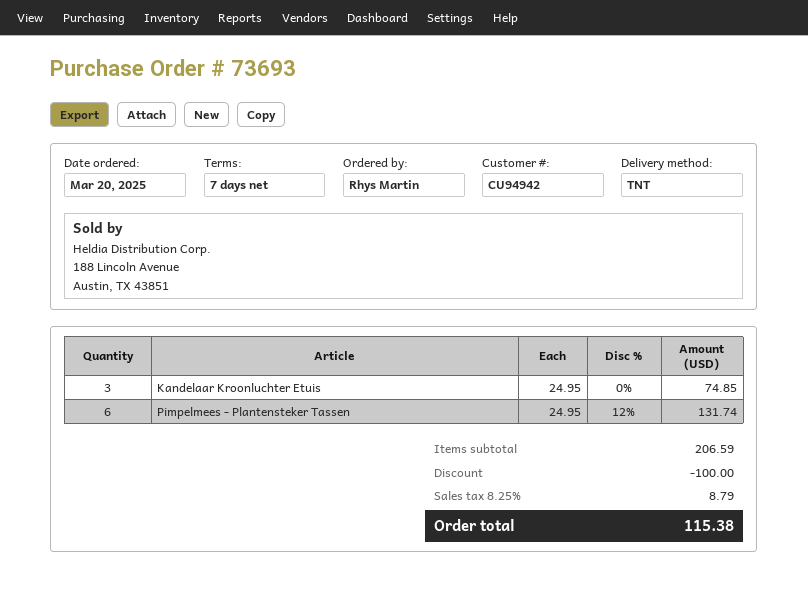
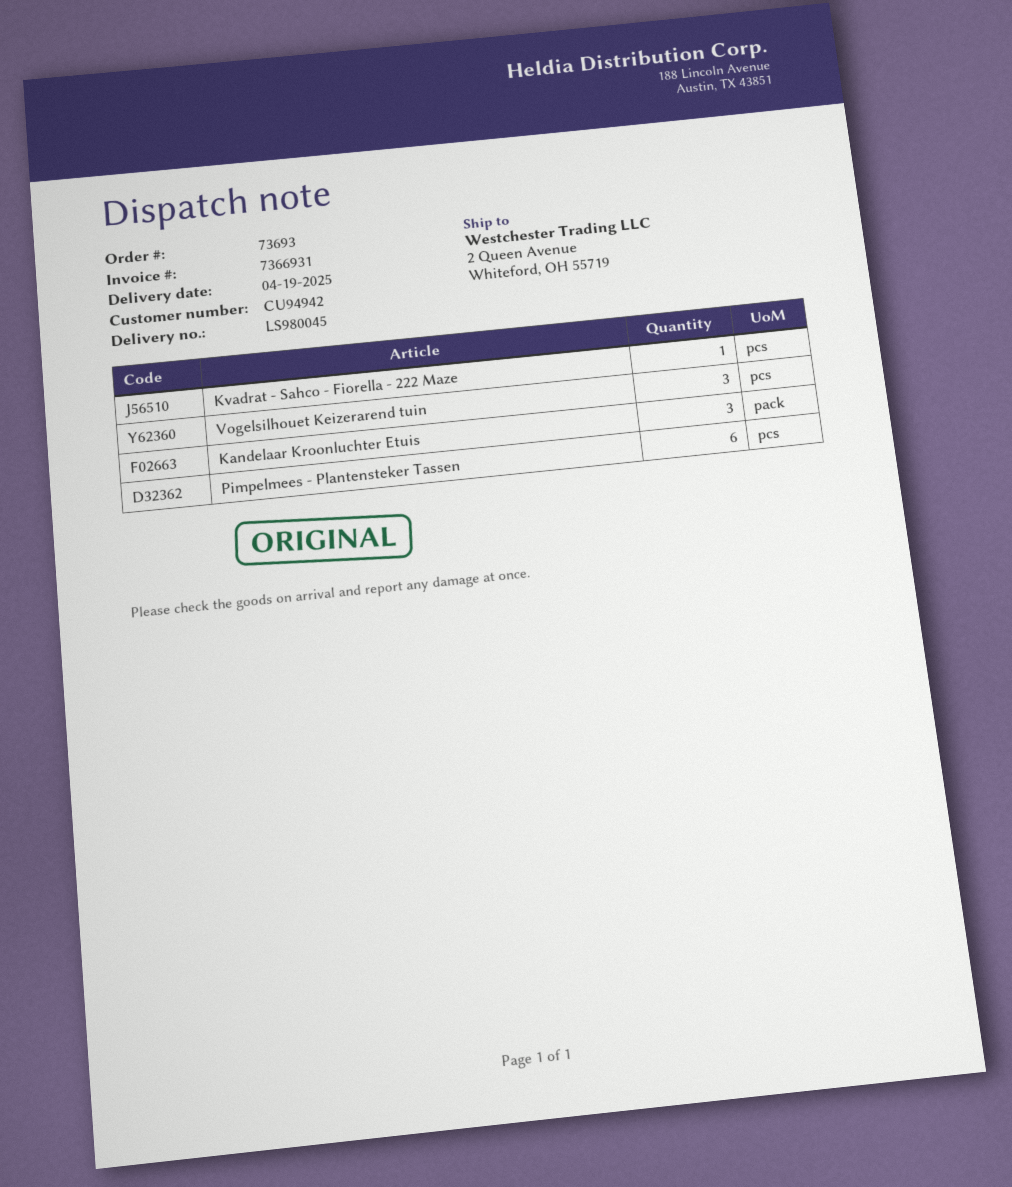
Kvadrat - Sahco - Fiorella - 222 Maze: none -> 1
Vogelsilhouet Keizerarend tuin: none -> 3

